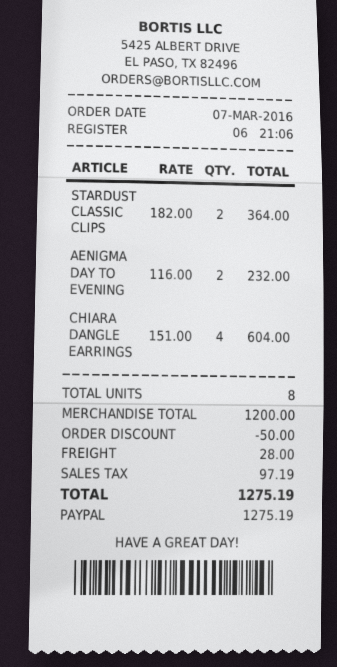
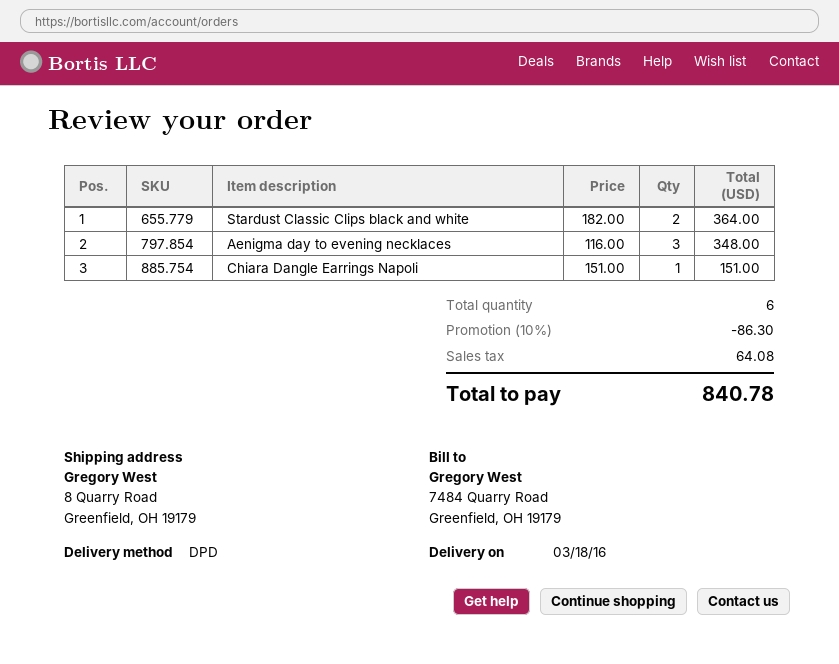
AENIGMA DAY TO EVENING: 2 x 116.00 = 232.00 -> 3 x 116.00 = 348.00
CHIARA DANGLE EARRINGS: 4 x 151.00 = 604.00 -> 1 x 151.00 = 151.00
total quantity: 8 -> 6
discount: 50.00 -> 86.30
shipping: 28.00 -> none
tax: 97.19 -> 64.08
total: 1275.19 -> 840.78

